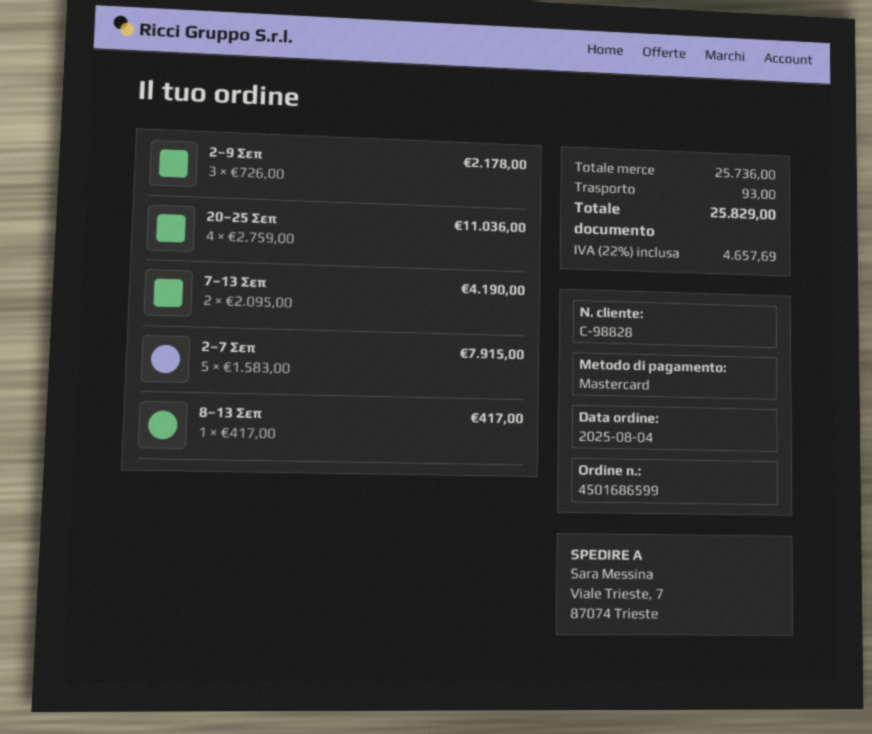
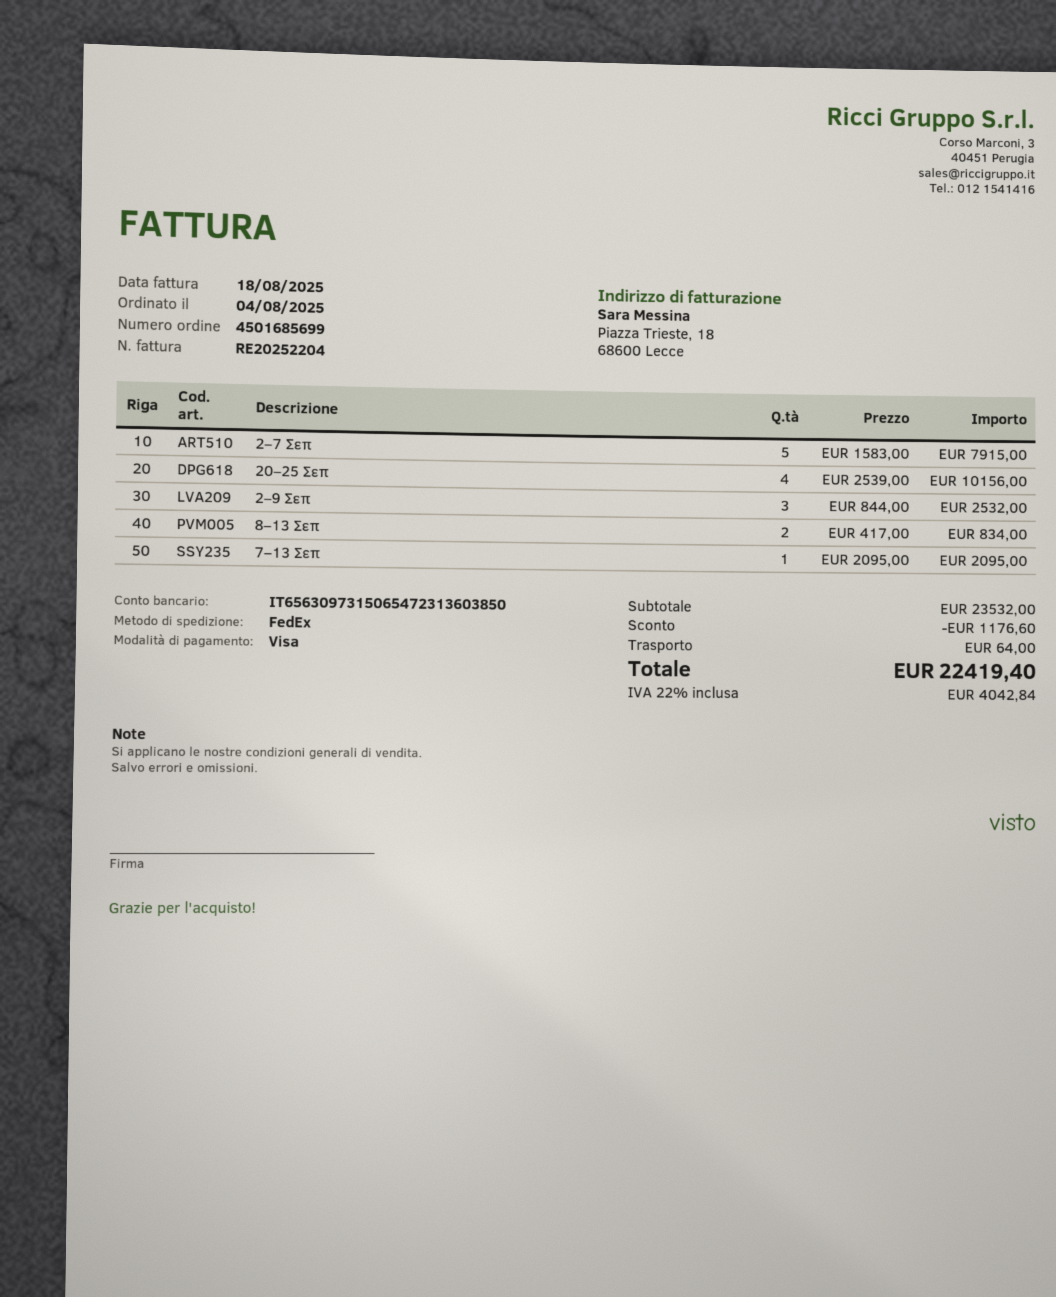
order number: 4501686599 -> 4501685699
payment method: Mastercard -> Visa
2–9 Σεπ: 3 x 726.00 = 2178.00 -> 3 x 844.00 = 2532.00
20–25 Σεπ: 4 x 2759.00 = 11036.00 -> 4 x 2539.00 = 10156.00
7–13 Σεπ: 2 x 2095.00 = 4190.00 -> 1 x 2095.00 = 2095.00
8–13 Σεπ: 1 x 417.00 = 417.00 -> 2 x 417.00 = 834.00
subtotal: 25736.00 -> 23532.00
discount: none -> 1176.60
shipping: 93.00 -> 64.00
tax: 22% = 4657.69 -> 22% = 4042.84
total: 25829.00 -> 22419.40

